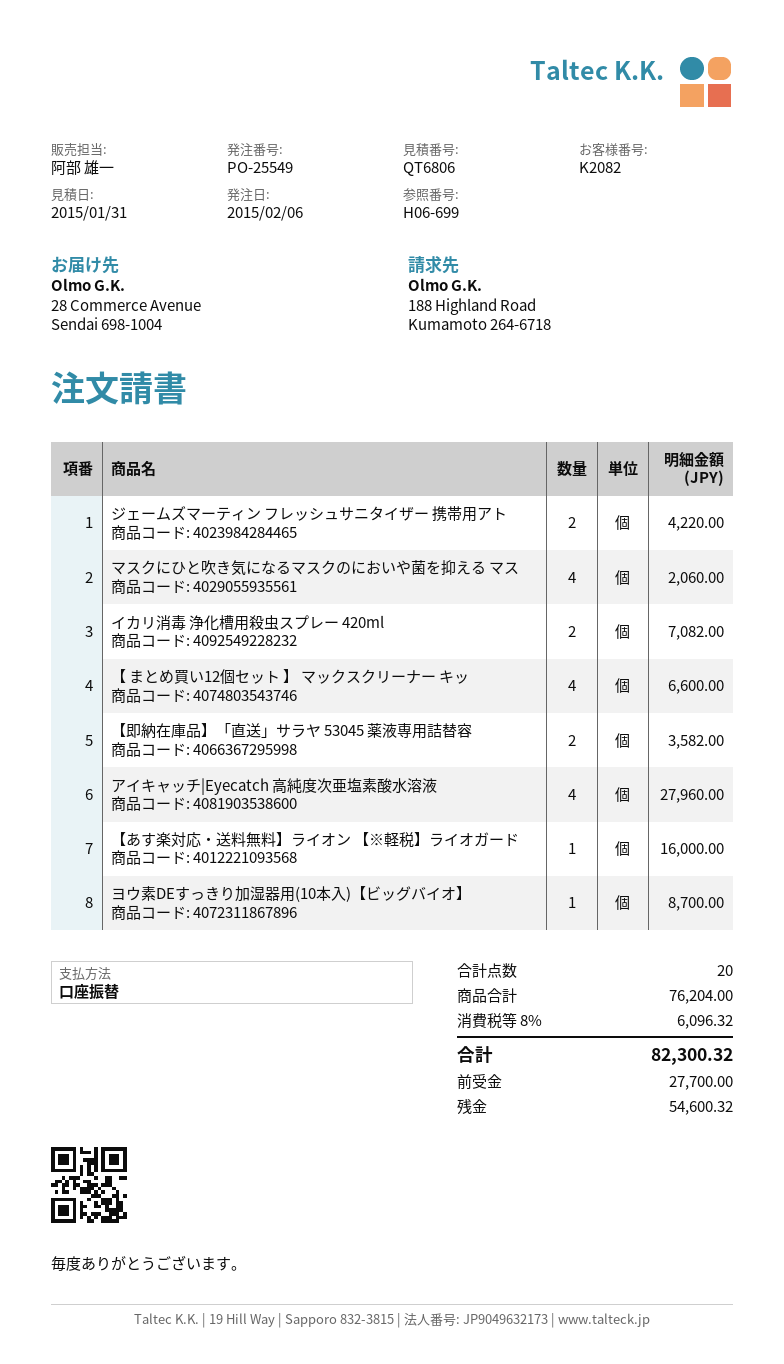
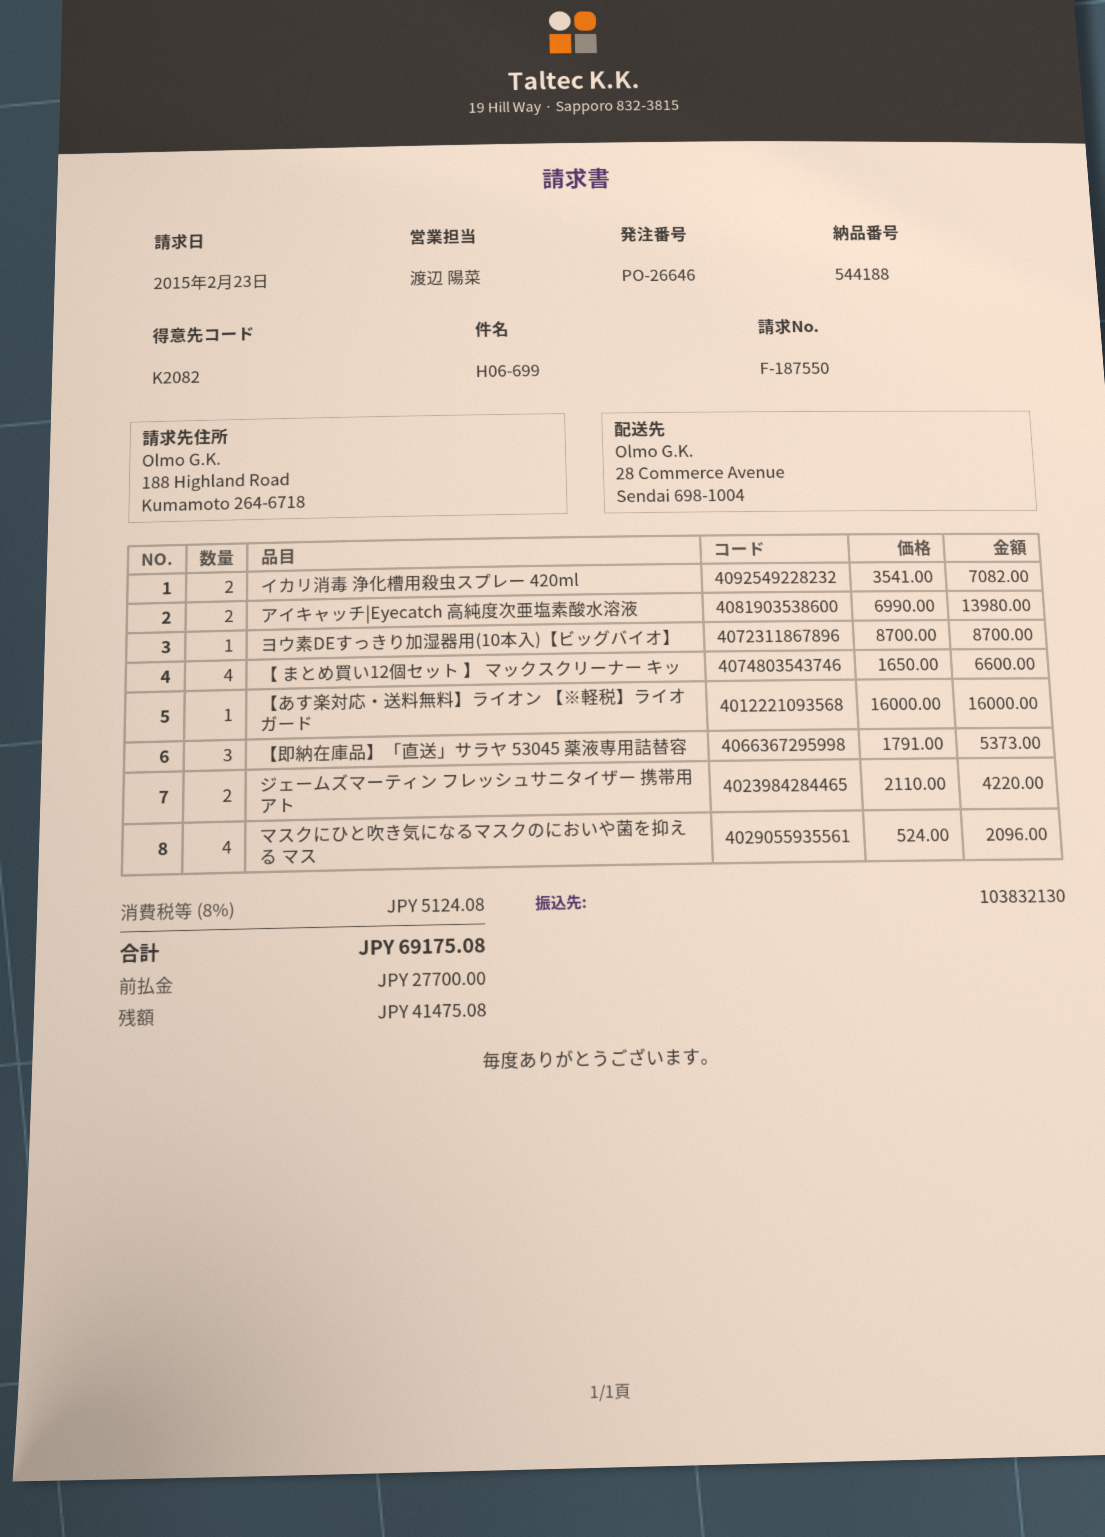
order number: PO-25549 -> PO-26646
sales rep: 阿部 雄一 -> 渡辺 陽菜
マスクにひと吹き気になるマスクのにおいや菌を抑える マス: 4 for 2060.00 -> 4 for 2096.00
【即納在庫品】「直送」サラヤ 53045 薬液専用詰替容: 2 for 3582.00 -> 3 for 5373.00
アイキャッチ|Eyecatch 高純度次亜塩素酸水溶液: 4 for 27960.00 -> 2 for 13980.00
tax: 8% = 6096.32 -> 8% = 5124.08
total: 82300.32 -> 69175.08
balance: 54600.32 -> 41475.08

